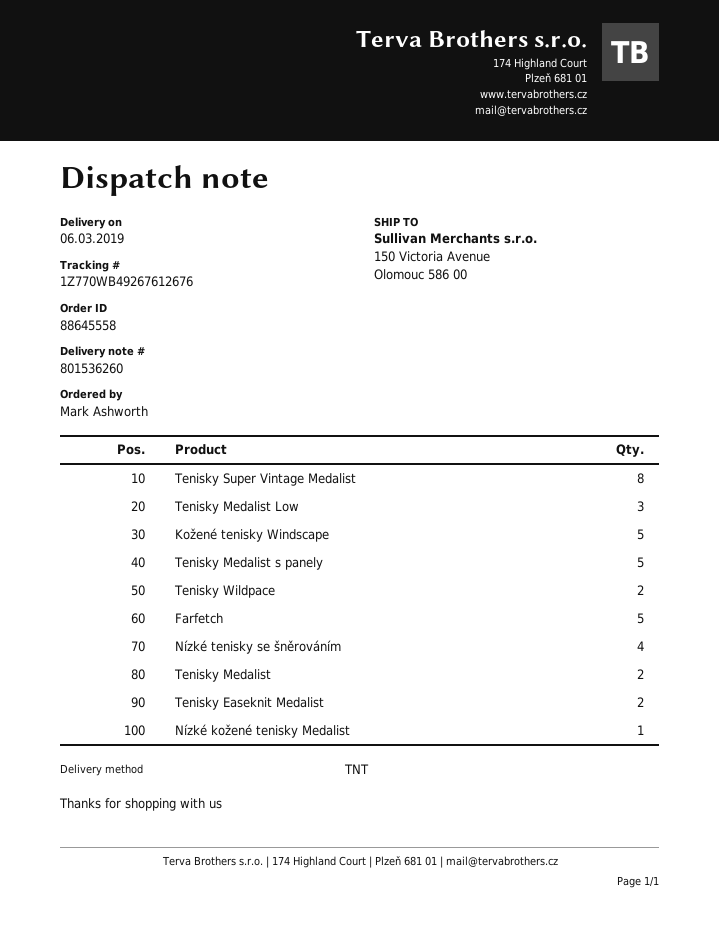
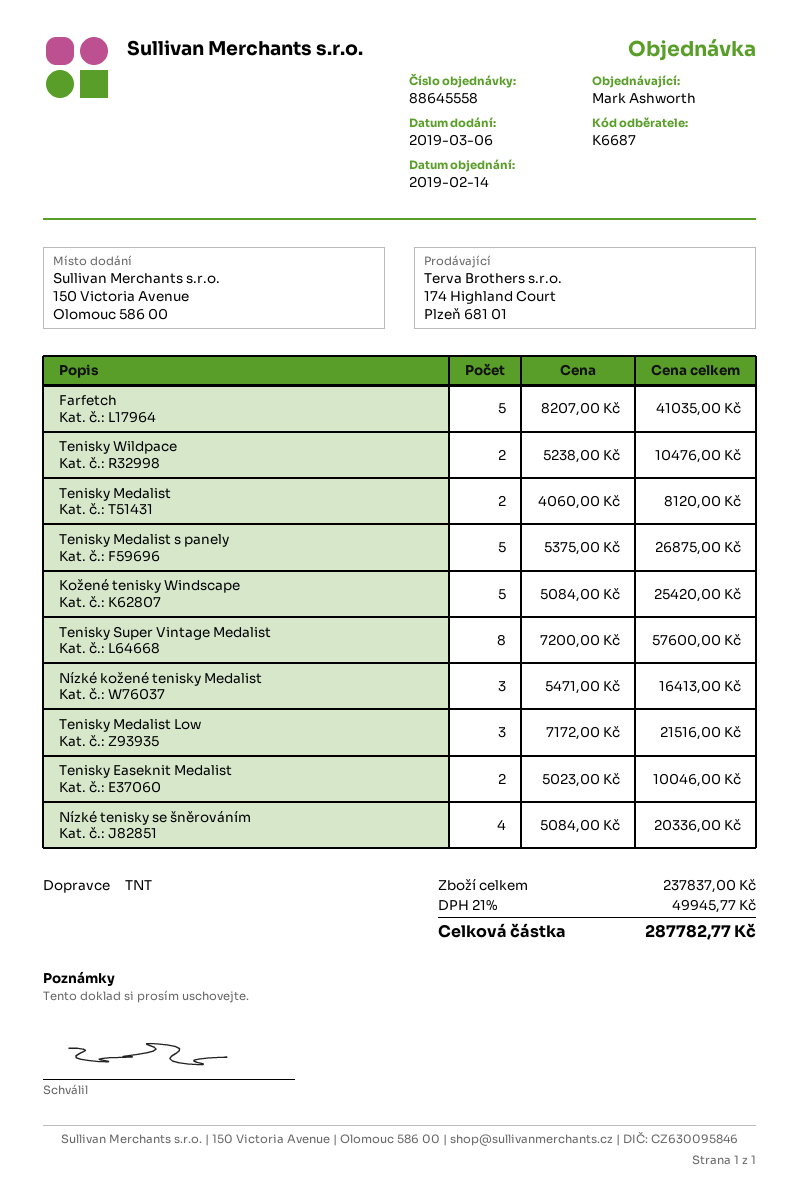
Nízké kožené tenisky Medalist: 1 -> 3

